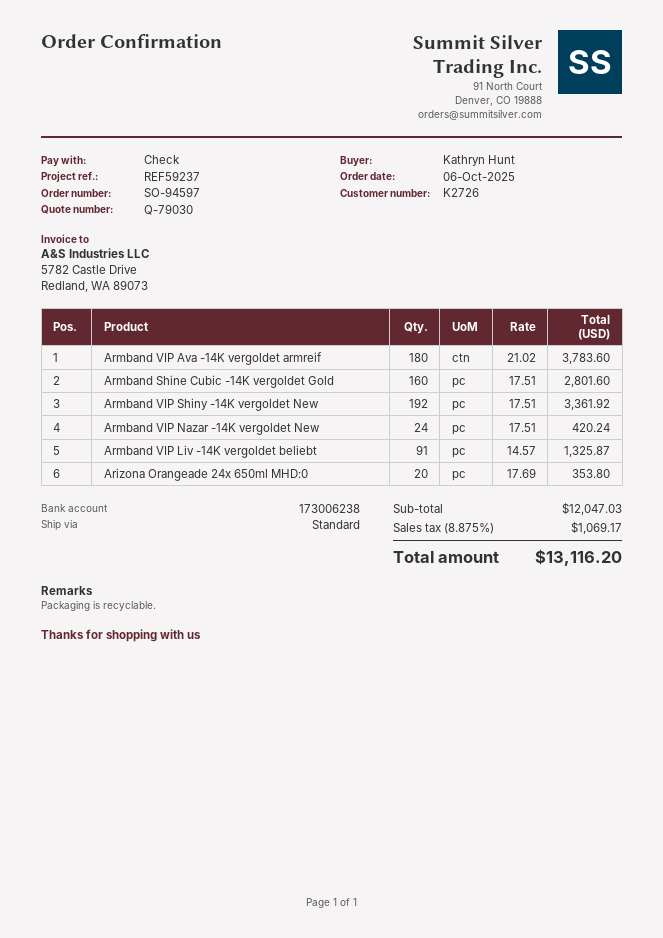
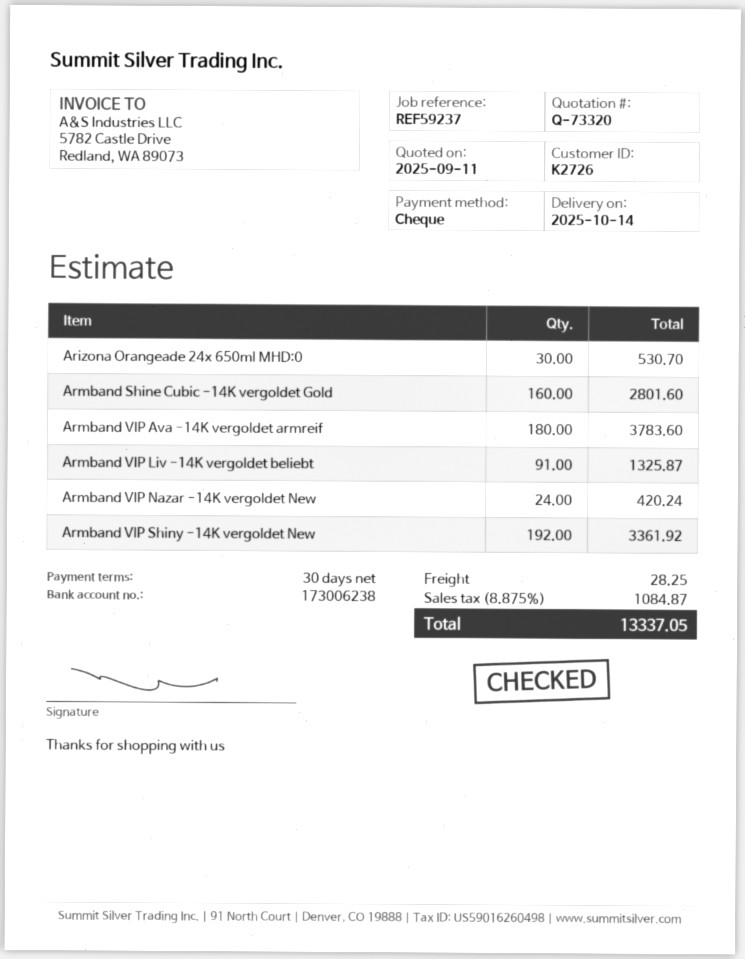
quote number: Q-79030 -> Q-73320
Arizona Orangeade 24x 650ml MHD:0: 20 for 353.80 -> 30 for 530.70
shipping: none -> 28.25
tax: 8.875% = 1069.17 -> 8.875% = 1084.87
total: 13116.20 -> 13337.05

